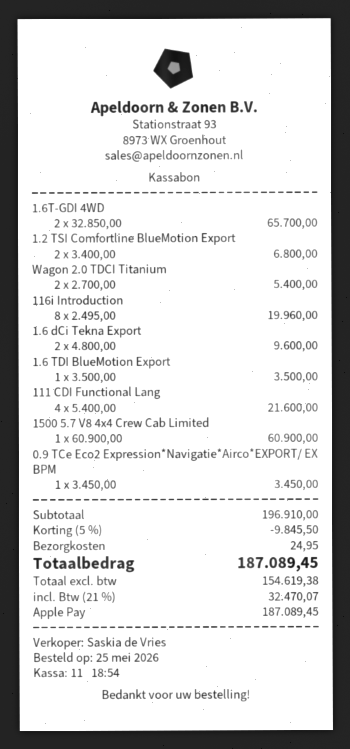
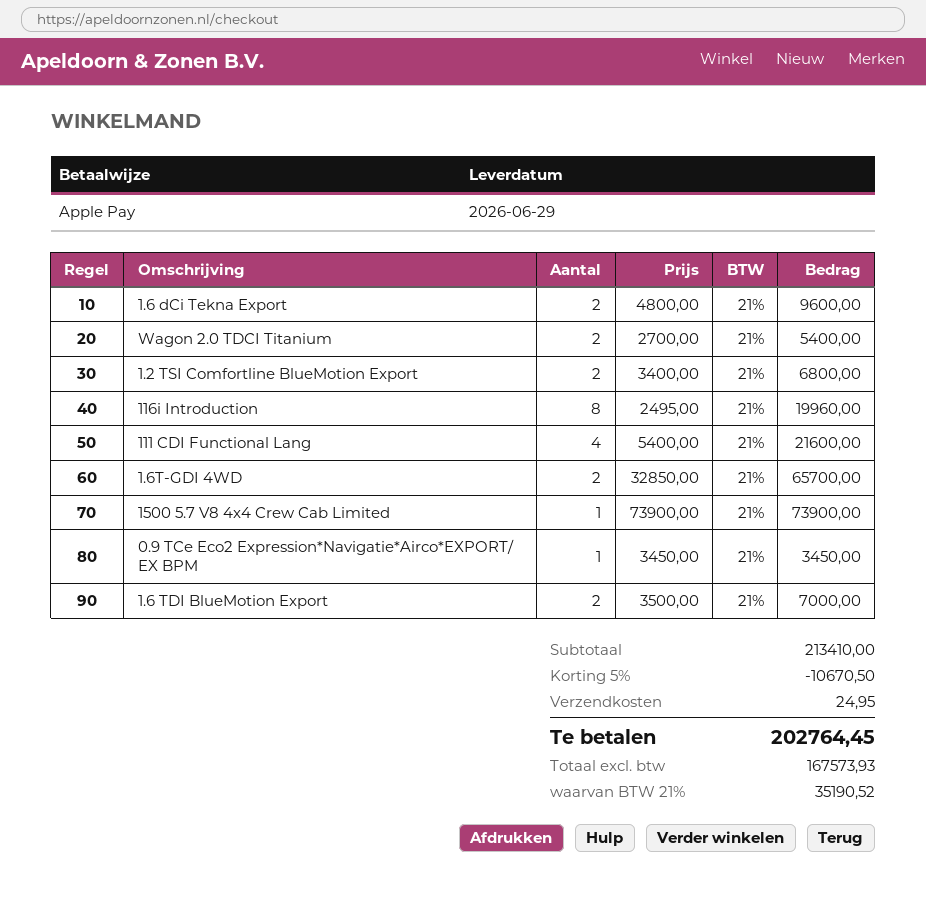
1.6 TDI BlueMotion Export: 1 x 3500.00 = 3500.00 -> 2 x 3500.00 = 7000.00
1500 5.7 V8 4x4 Crew Cab Limited: 1 x 60900.00 = 60900.00 -> 1 x 73900.00 = 73900.00
subtotal: 196910.00 -> 213410.00
discount: 5% = 9845.50 -> 5% = 10670.50
net: 154619.38 -> 167573.93
tax: 21% = 32470.07 -> 21% = 35190.52
total: 187089.45 -> 202764.45

